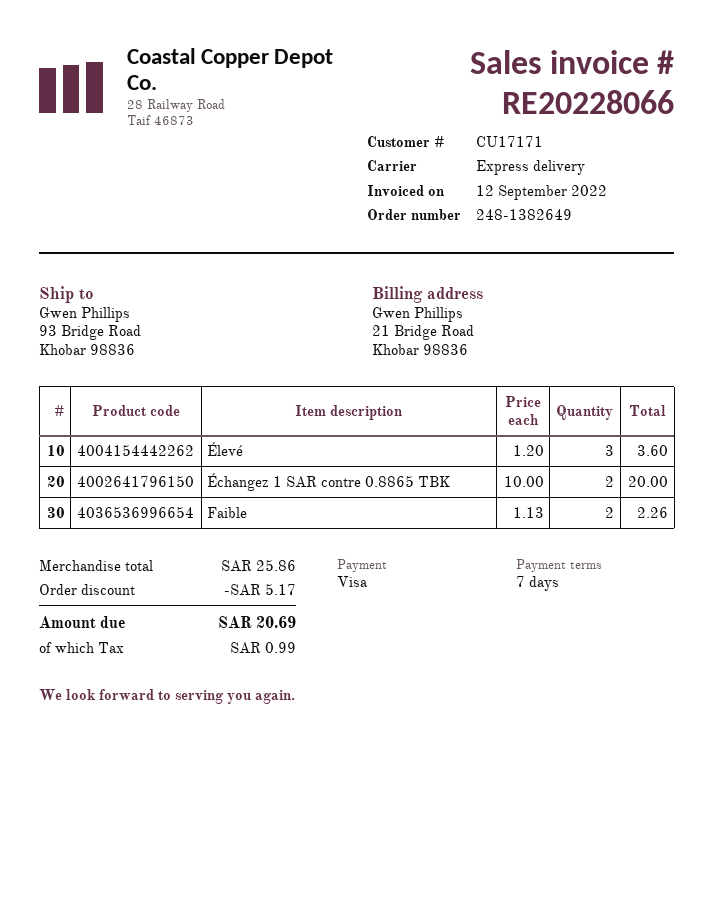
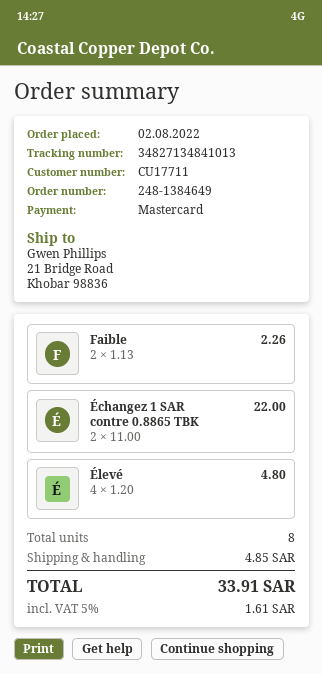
order number: 248-1382649 -> 248-1384649
customer number: CU17171 -> CU17711
payment method: Visa -> Mastercard
ship to: 93 Bridge Road, Khobar 98836 -> 21 Bridge Road, Khobar 98836
Élevé: 3 x 1.20 = 3.60 -> 4 x 1.20 = 4.80
Échangez 1 SAR contre 0.8865 TBK: 2 x 10.00 = 20.00 -> 2 x 11.00 = 22.00
discount: 5.17 -> none
shipping: none -> 4.85
tax: 0.99 -> 1.61
total: 20.69 -> 33.91

